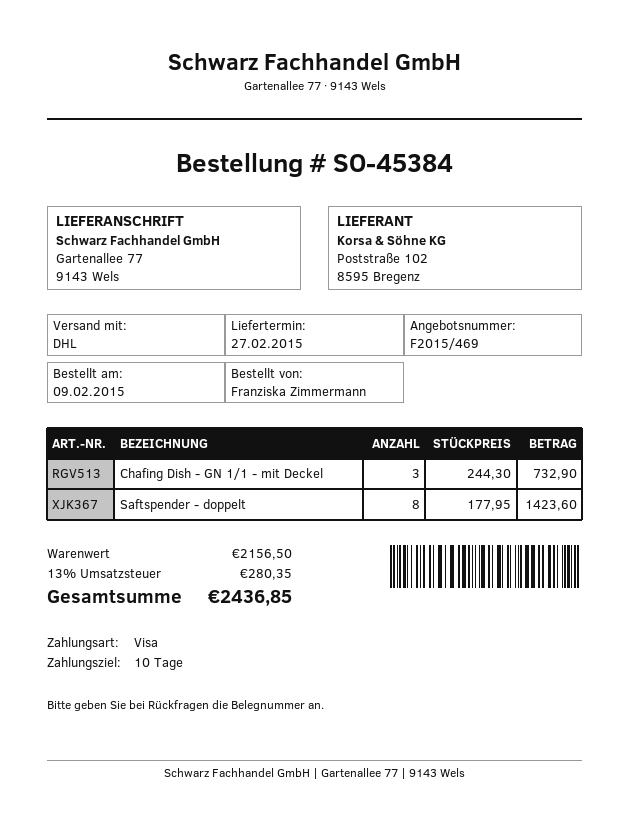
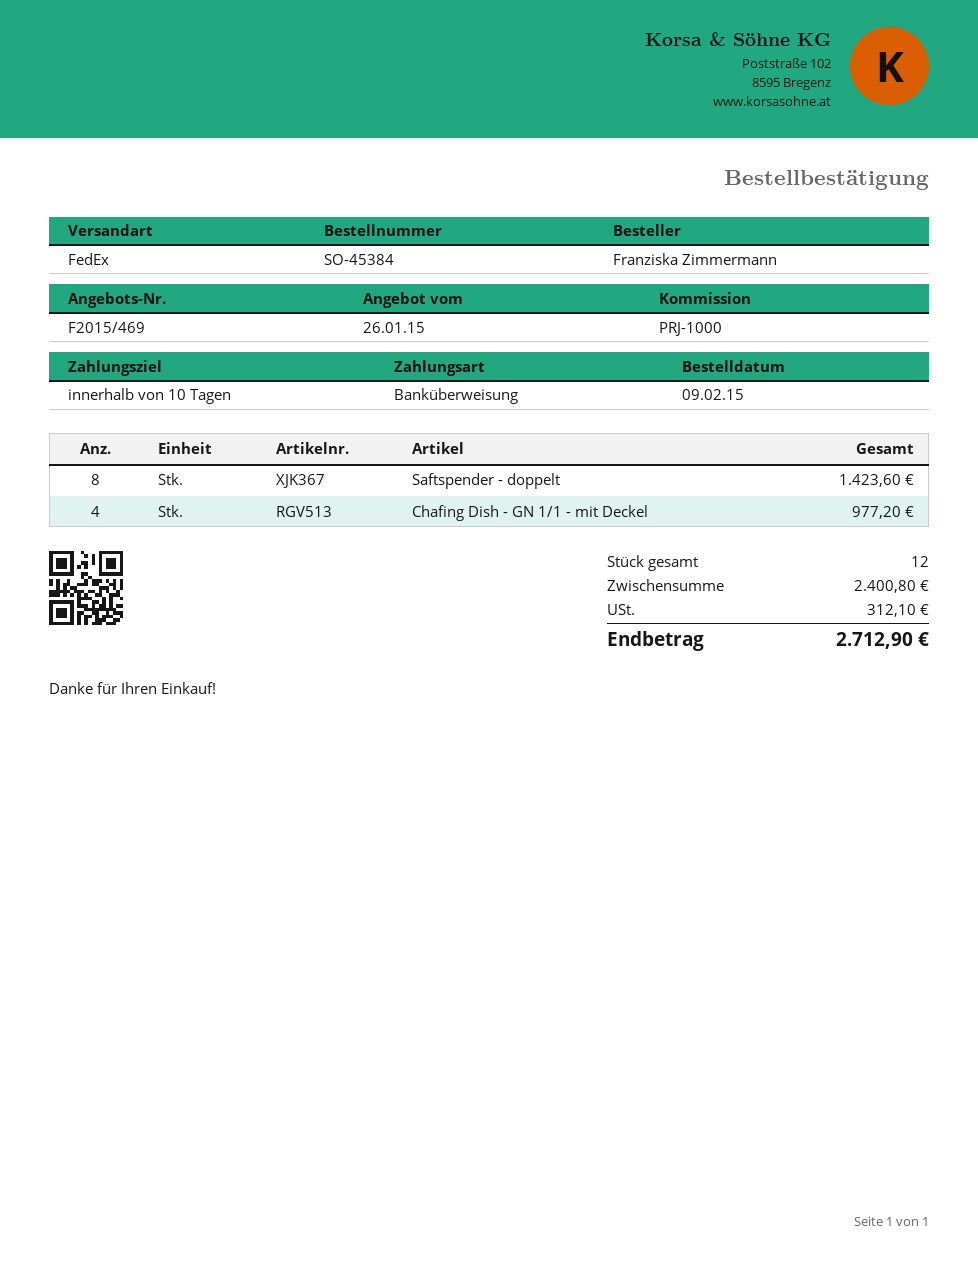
payment method: Visa -> bank transfer
shipping method: DHL -> FedEx
Chafing Dish - GN 1/1 - mit Deckel: 3 for 732.90 -> 4 for 977.20
subtotal: 2156.50 -> 2400.80
tax: 280.35 -> 312.10
total: 2436.85 -> 2712.90

